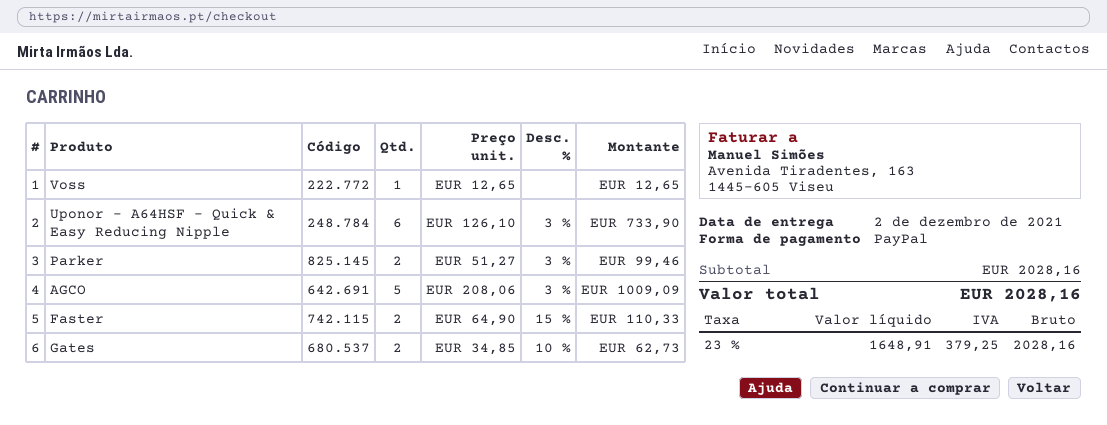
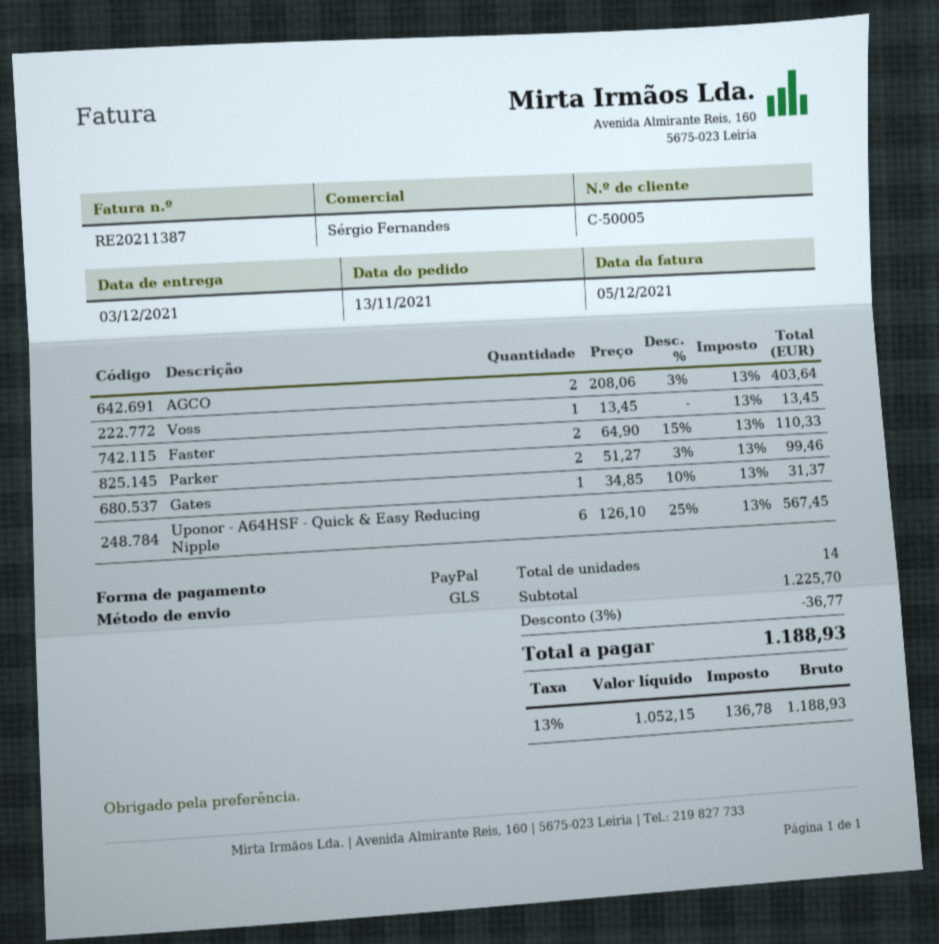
delivery date: 2021-12-02 -> 2021-12-03
Voss: 1 x 12.65 = 12.65 -> 1 x 13.45 = 13.45
Uponor - A64HSF - Quick & Easy Reducing Nipple: 6 x 126.10 - 3% = 733.90 -> 6 x 126.10 - 25% = 567.45
AGCO: 5 x 208.06 - 3% = 1009.09 -> 2 x 208.06 - 3% = 403.64
Gates: 2 x 34.85 - 10% = 62.73 -> 1 x 34.85 - 10% = 31.37
subtotal: 2028.16 -> 1225.70
discount: none -> 3% = 36.77
net: 1648.91 -> 1052.15
tax: 23% = 379.25 -> 13% = 136.78
total: 2028.16 -> 1188.93

